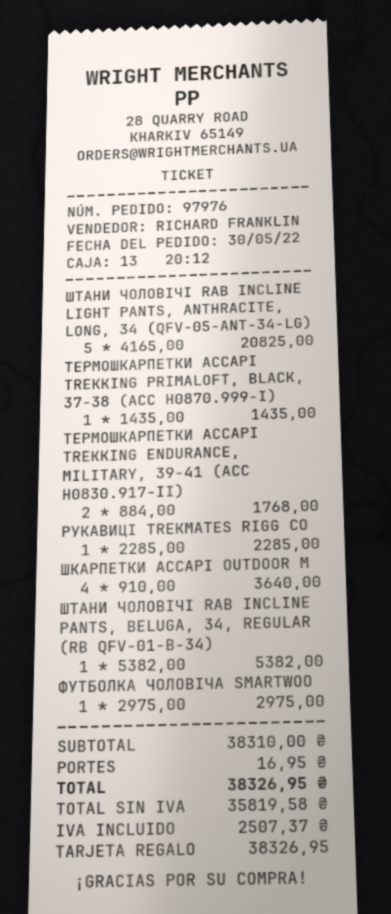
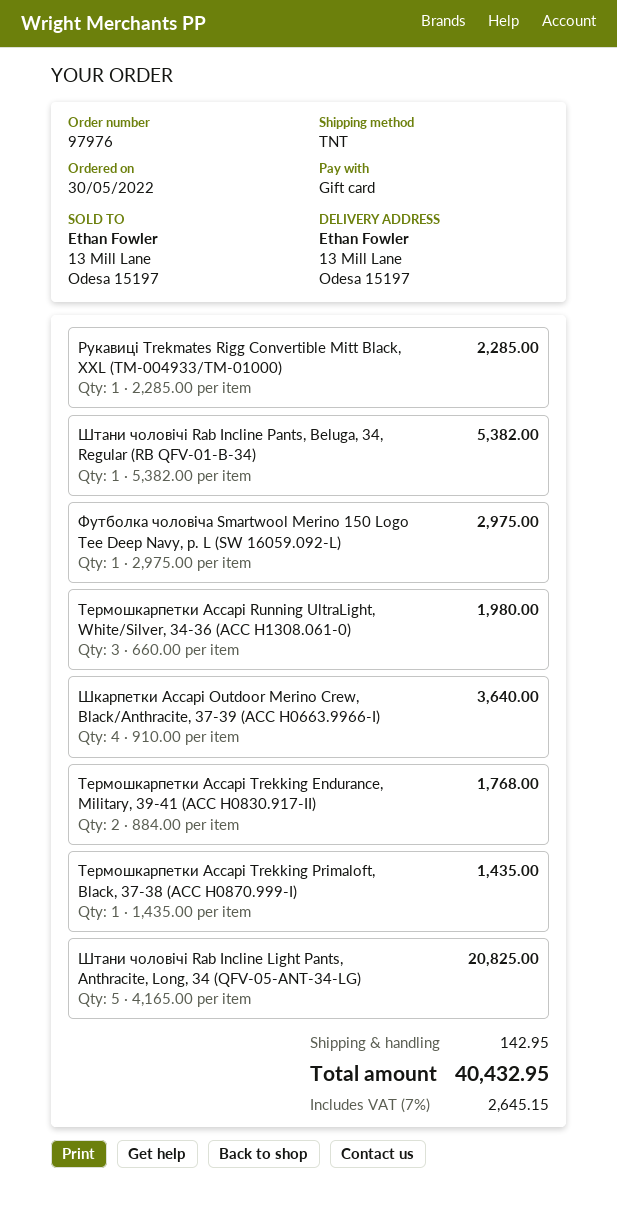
Термошкарпетки Accapi Running UltraLight, White/Silver, 34-36 (ACC H1308.061-0): none -> 3 x 660.00 = 1980.00
shipping: 16.95 -> 142.95
tax: 2507.37 -> 2645.15
total: 38326.95 -> 40432.95

